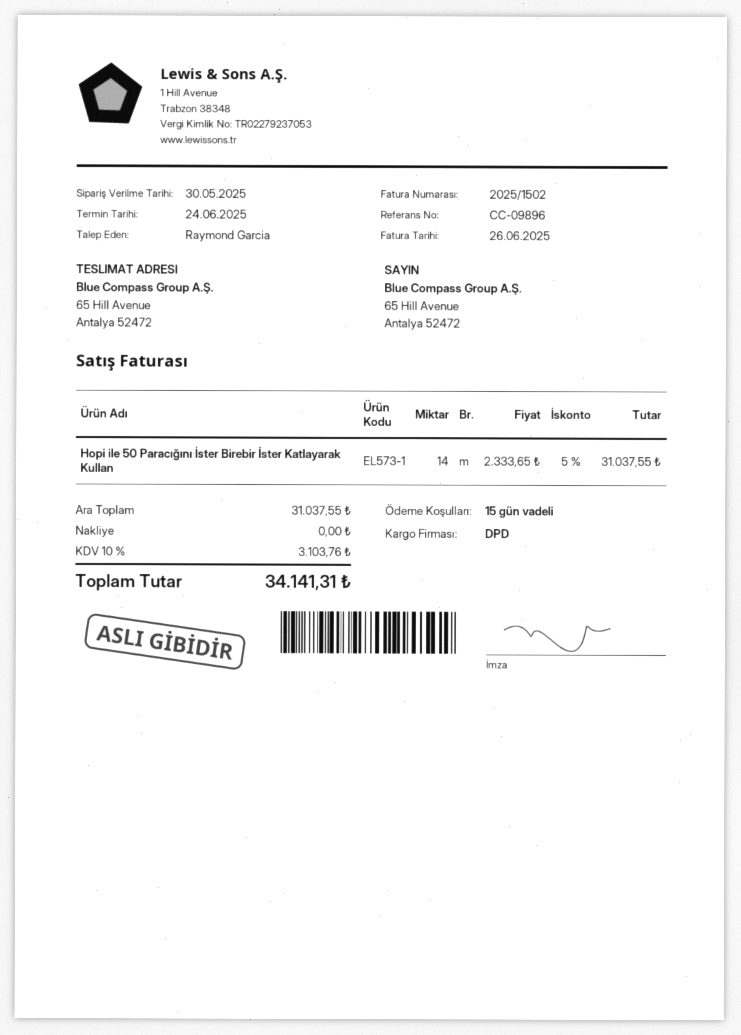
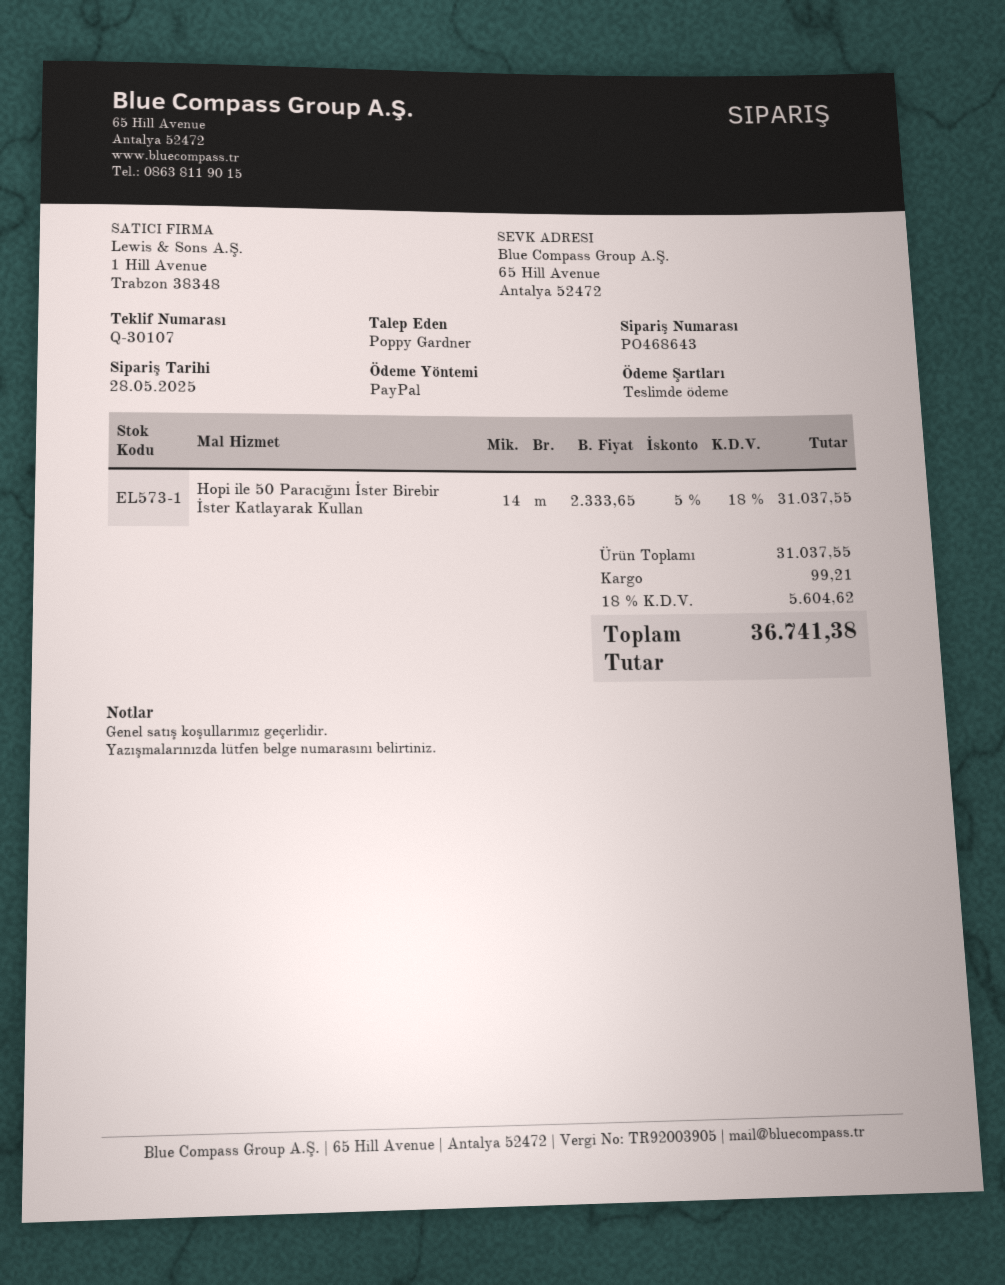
order date: 2025-05-30 -> 2025-05-28
payment terms: 15 days -> on receipt
ordered by: Raymond Garcia -> Poppy Gardner
shipping: 0.00 -> 99.21
tax: 10% = 3103.76 -> 18% = 5604.62
total: 34141.31 -> 36741.38

